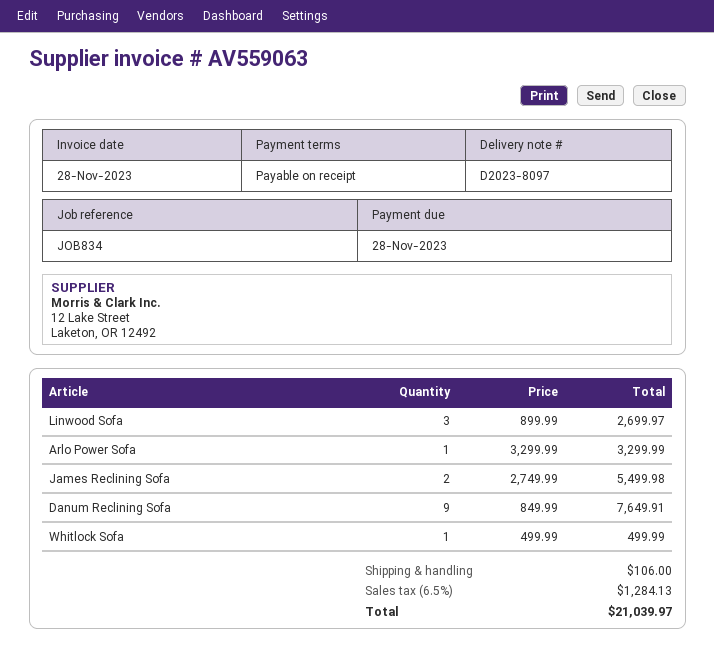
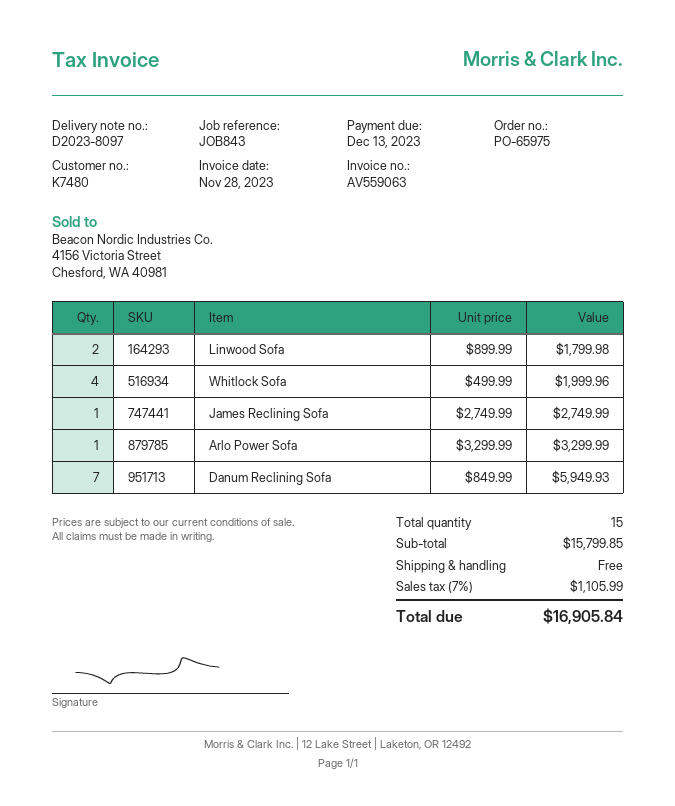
due date: 2023-11-28 -> 2023-12-13
reference: JOB834 -> JOB843
Linwood Sofa: 3 x 899.99 = 2699.97 -> 2 x 899.99 = 1799.98
James Reclining Sofa: 2 x 2749.99 = 5499.98 -> 1 x 2749.99 = 2749.99
Danum Reclining Sofa: 9 x 849.99 = 7649.91 -> 7 x 849.99 = 5949.93
Whitlock Sofa: 1 x 499.99 = 499.99 -> 4 x 499.99 = 1999.96
shipping: 106.00 -> 0.00
tax: 6.5% = 1284.13 -> 7% = 1105.99
total: 21039.97 -> 16905.84

